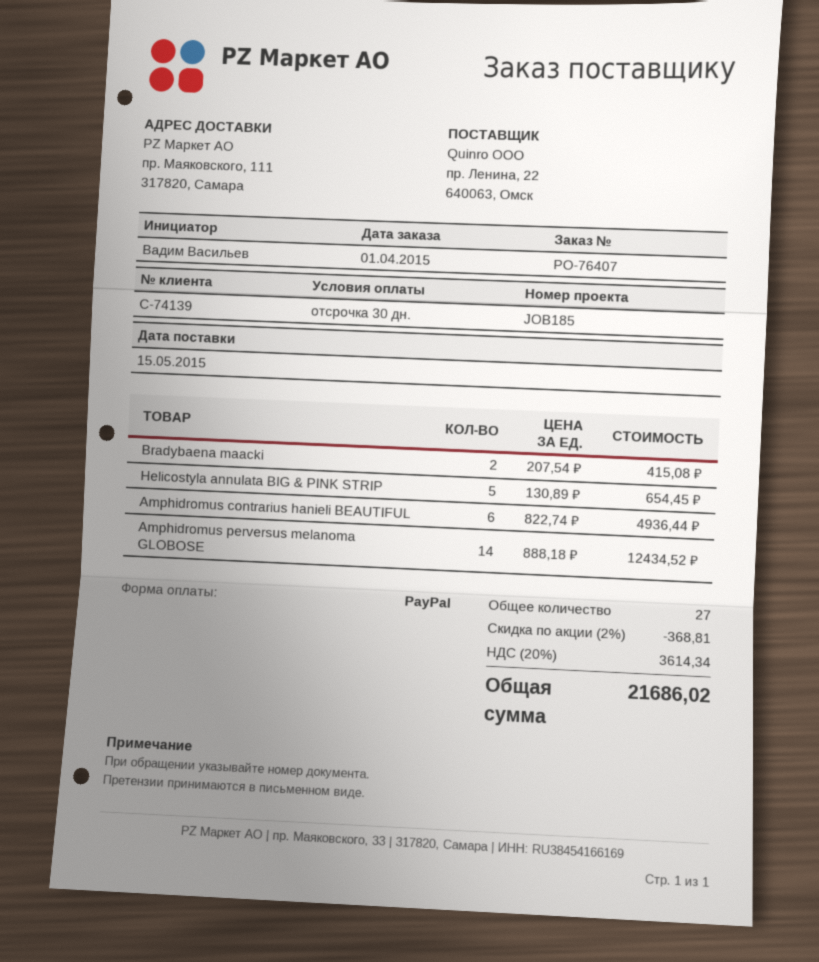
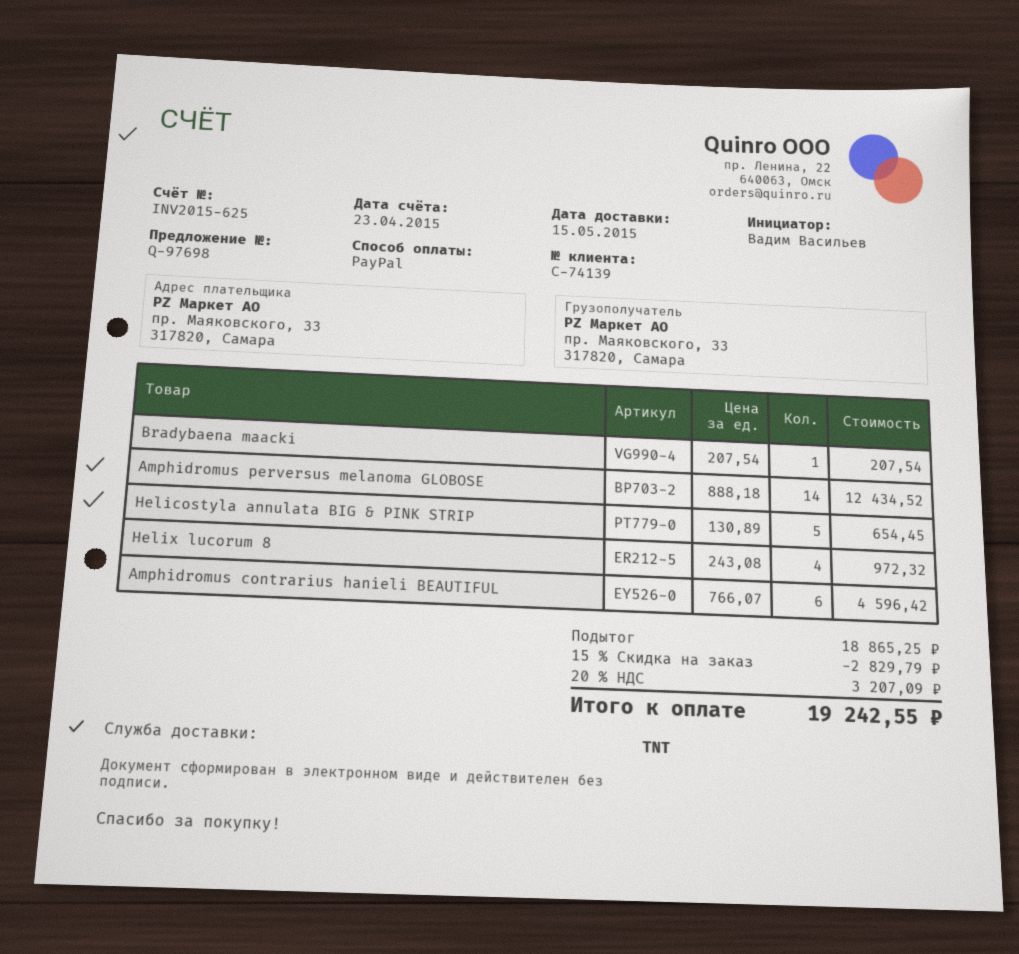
ship to: пр. Маяковского, 111, 317820, Самара -> пр. Маяковского, 33, 317820, Самара
Bradybaena maacki: 2 x 207.54 = 415.08 -> 1 x 207.54 = 207.54
Amphidromus contrarius hanieli BEAUTIFUL: 6 x 822.74 = 4936.44 -> 6 x 766.07 = 4596.42
Helix lucorum 8: none -> 4 x 243.08 = 972.32
discount: 2% = 368.81 -> 15% = 2829.79
tax: 20% = 3614.34 -> 20% = 3207.09
total: 21686.02 -> 19242.55

